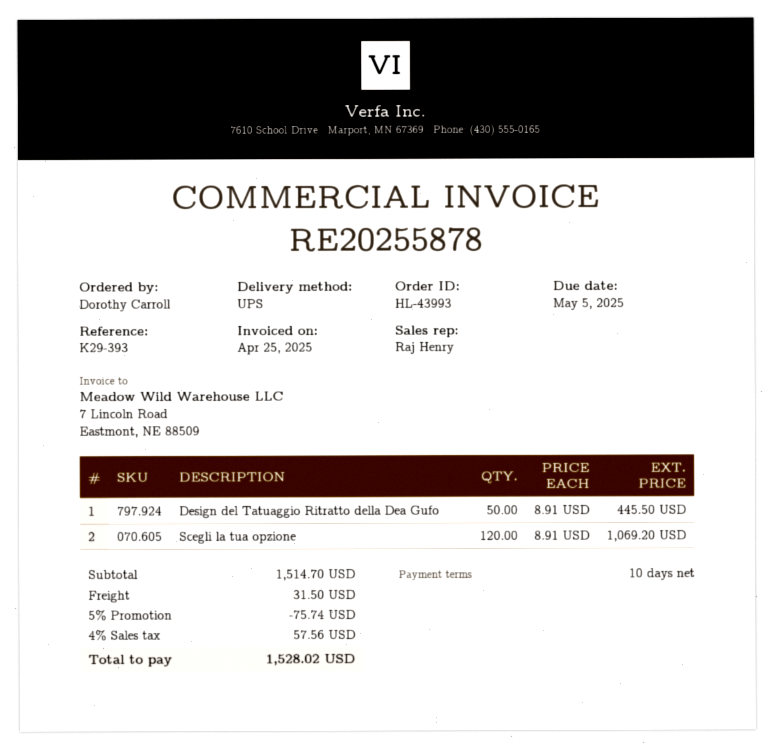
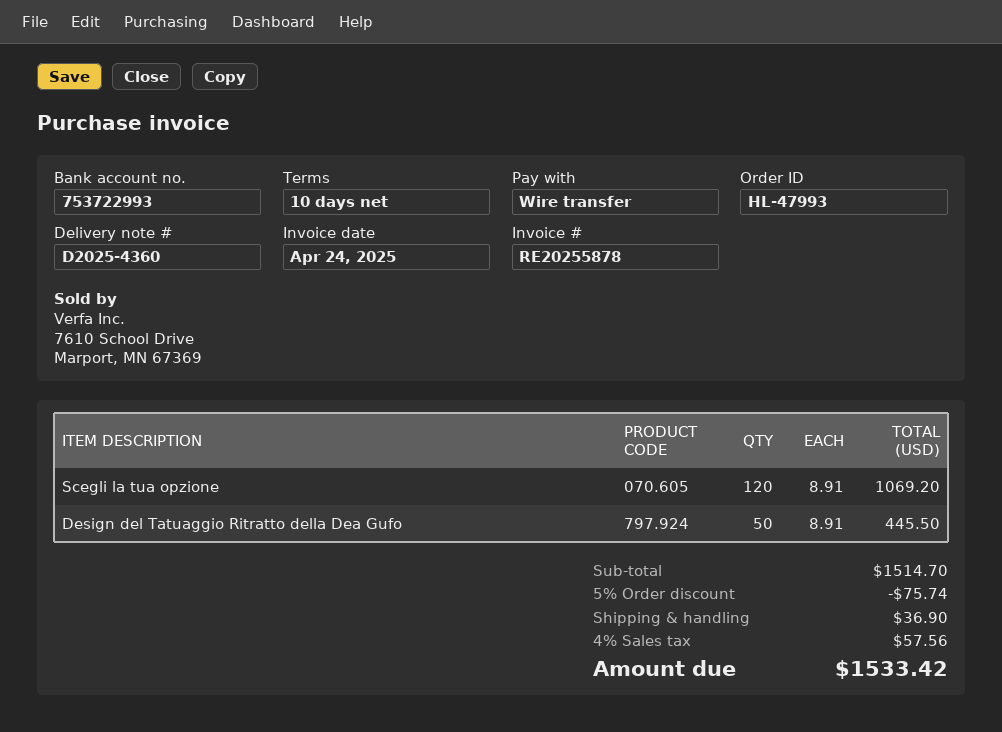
order number: HL-43993 -> HL-47993
invoice date: 2025-04-25 -> 2025-04-24
shipping: 31.50 -> 36.90
total: 1528.02 -> 1533.42

